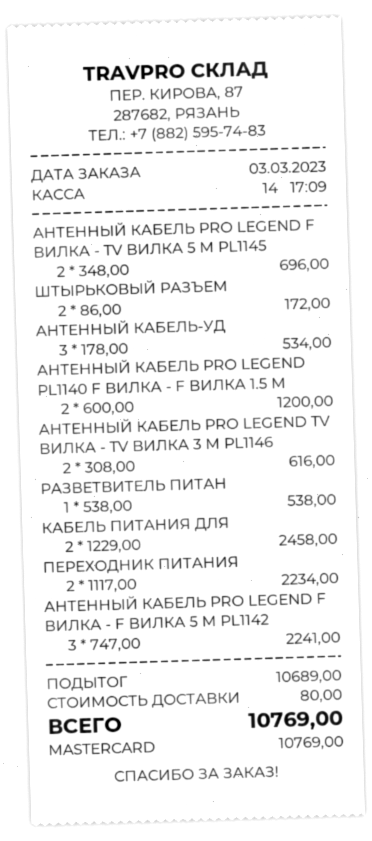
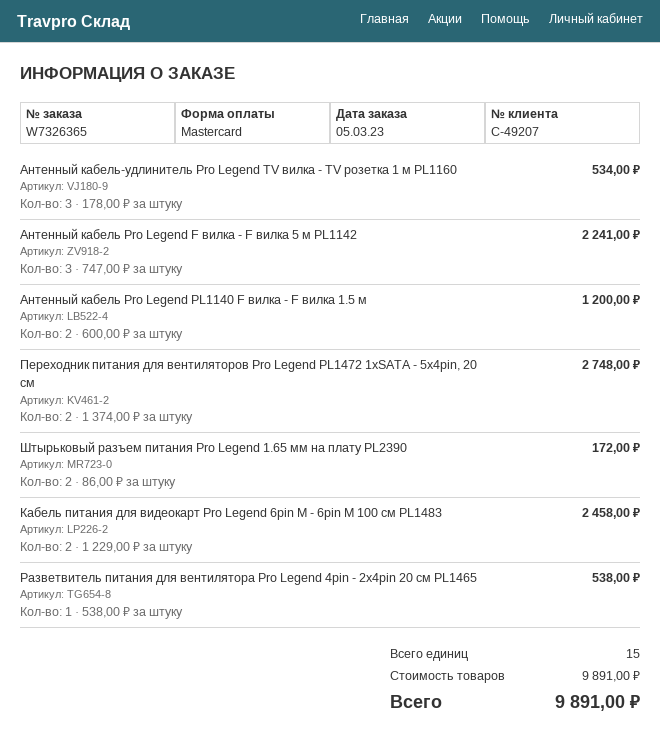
order date: 2023-03-03 -> 2023-03-05
АНТЕННЫЙ КАБЕЛЬ PRO LEGEND F ВИЛКА - TV ВИЛКА 5 М PL1145: 2 x 348.00 = 696.00 -> none
АНТЕННЫЙ КАБЕЛЬ PRO LEGEND TV ВИЛКА - TV ВИЛКА 3 М PL1146: 2 x 308.00 = 616.00 -> none
ПЕРЕХОДНИК ПИТАНИЯ: 2 x 1117.00 = 2234.00 -> 2 x 1374.00 = 2748.00
subtotal: 10689.00 -> 9891.00
shipping: 80.00 -> none
total: 10769.00 -> 9891.00

